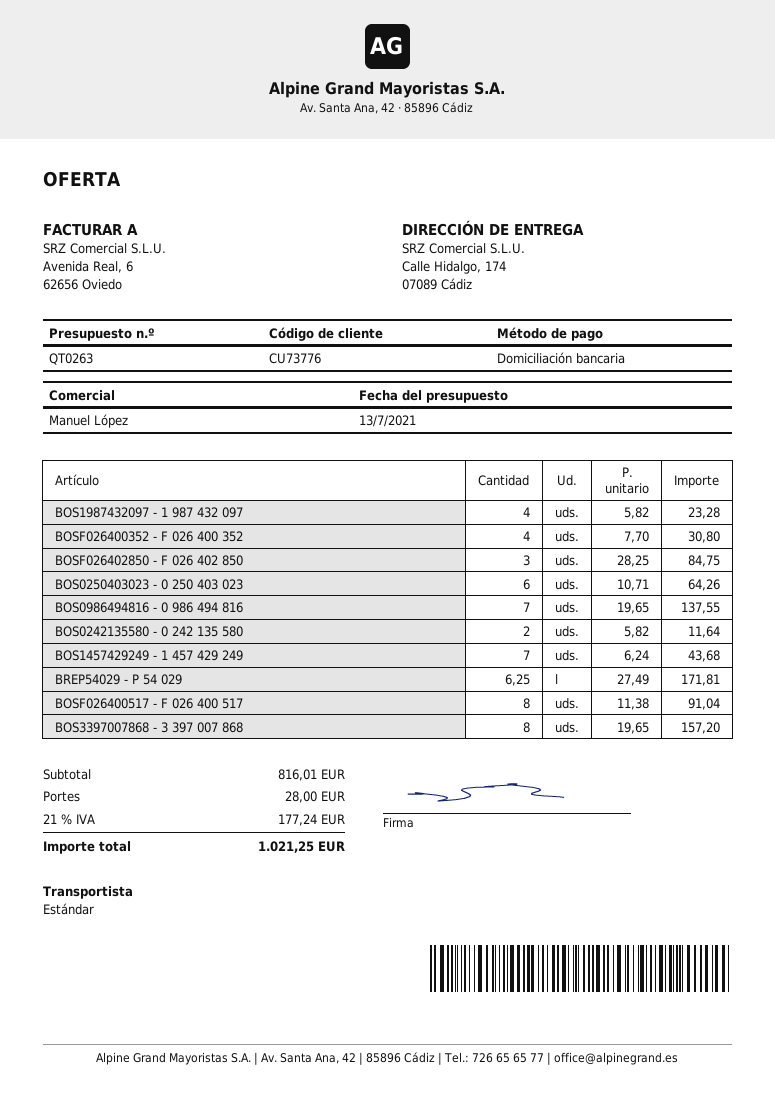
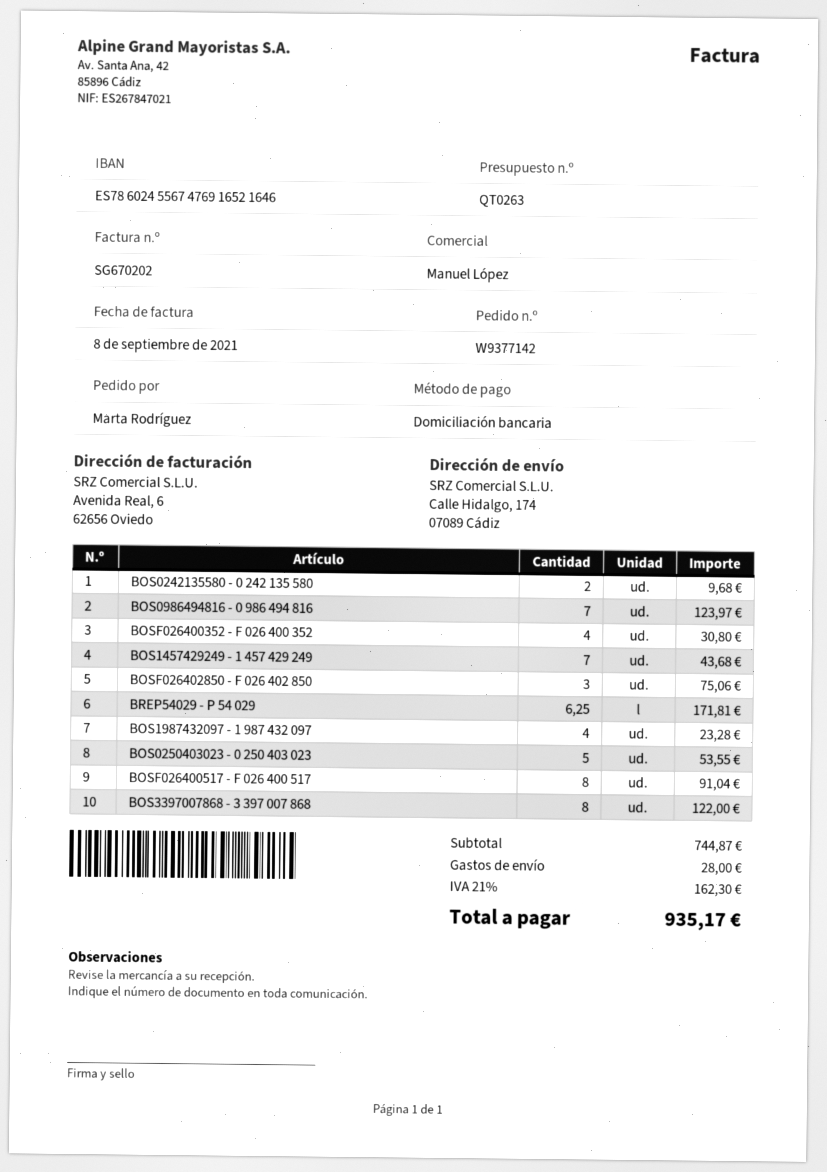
BOSF026402850 - F 026 402 850: 3 for 84.75 -> 3 for 75.06
BOS0250403023 - 0 250 403 023: 6 for 64.26 -> 5 for 53.55
BOS0986494816 - 0 986 494 816: 7 for 137.55 -> 7 for 123.97
BOS0242135580 - 0 242 135 580: 2 for 11.64 -> 2 for 9.68
BOS3397007868 - 3 397 007 868: 8 for 157.20 -> 8 for 122.00
subtotal: 816.01 -> 744.87
tax: 21% = 177.24 -> 21% = 162.30
total: 1021.25 -> 935.17

